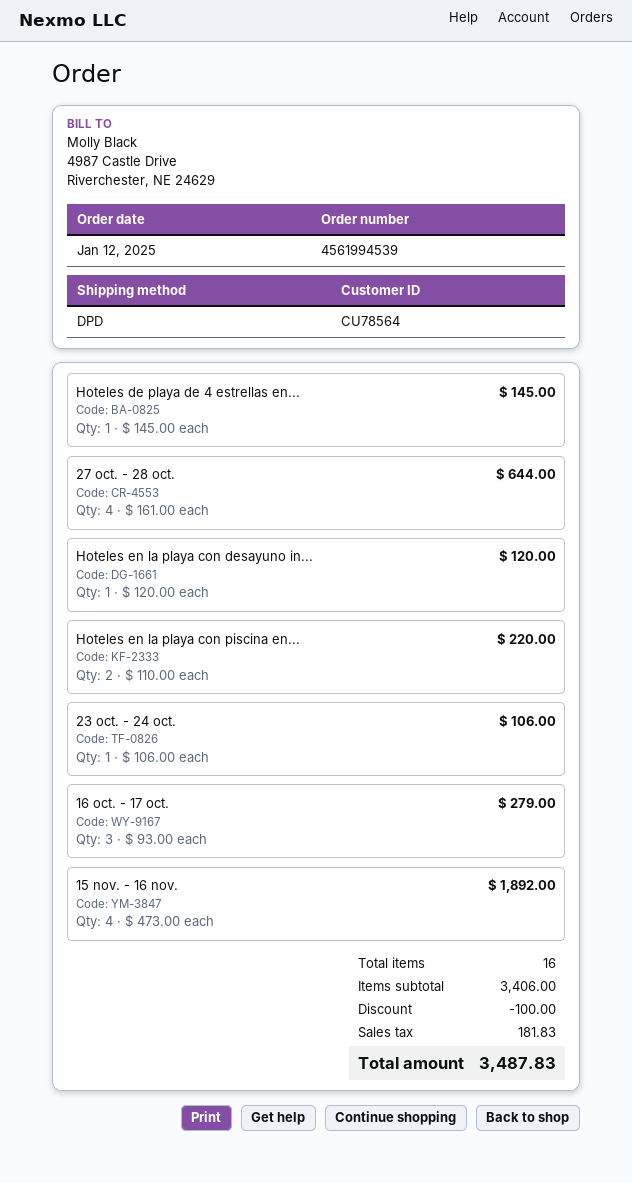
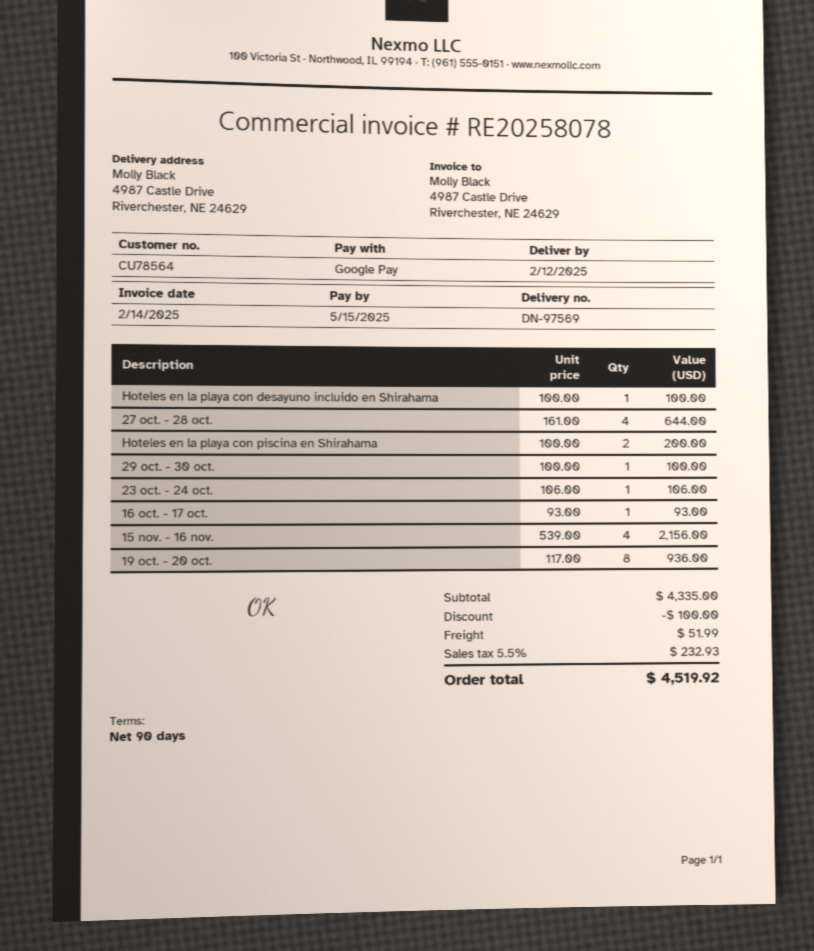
Hoteles de playa de 4 estrellas en...: 1 x 145.00 = 145.00 -> none
Hoteles en la playa con desayuno in...: 1 x 120.00 = 120.00 -> 1 x 100.00 = 100.00
Hoteles en la playa con piscina en...: 2 x 110.00 = 220.00 -> 2 x 100.00 = 200.00
16 oct. - 17 oct.: 3 x 93.00 = 279.00 -> 1 x 93.00 = 93.00
15 nov. - 16 nov.: 4 x 473.00 = 1892.00 -> 4 x 539.00 = 2156.00
29 oct. - 30 oct.: none -> 1 x 100.00 = 100.00
19 oct. - 20 oct.: none -> 8 x 117.00 = 936.00
subtotal: 3406.00 -> 4335.00
shipping: none -> 51.99
tax: 181.83 -> 232.93
total: 3487.83 -> 4519.92

